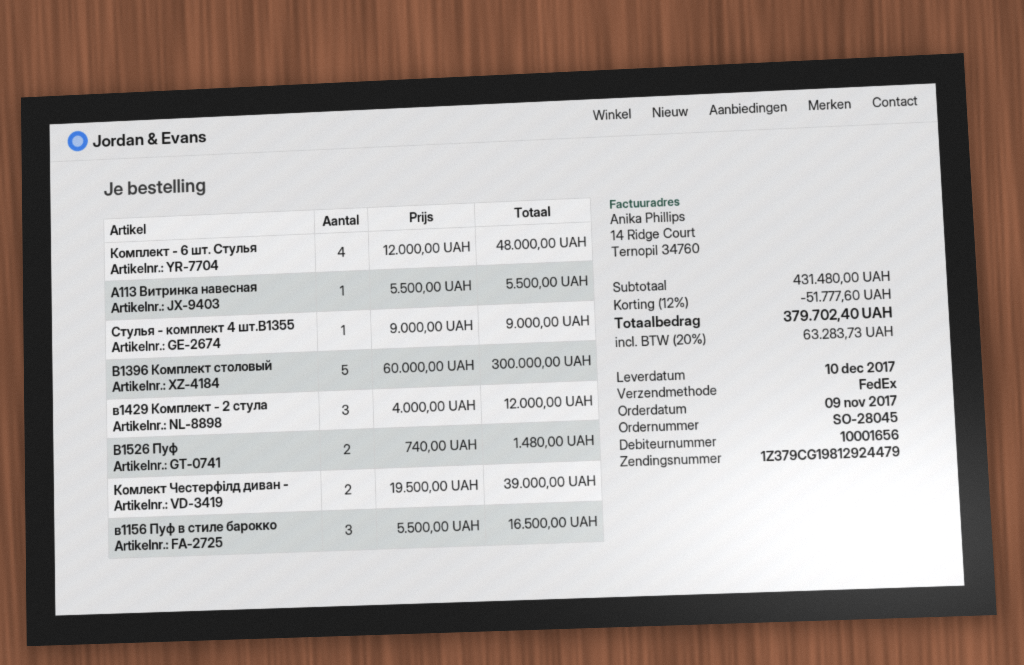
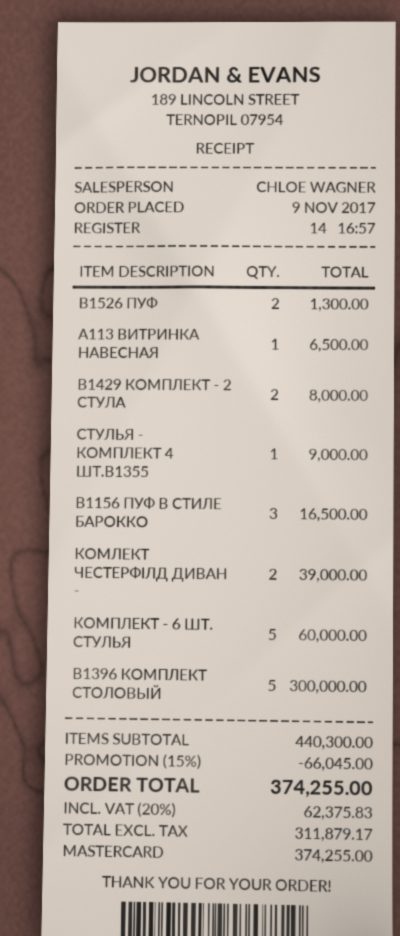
Комплект - 6 шт. Стулья: 4 for 48000.00 -> 5 for 60000.00
А113 Витринка навесная: 1 for 5500.00 -> 1 for 6500.00
в1429 Комплект - 2 стула: 3 for 12000.00 -> 2 for 8000.00
В1526 Пуф: 2 for 1480.00 -> 2 for 1300.00
subtotal: 431480.00 -> 440300.00
discount: 12% = 51777.60 -> 15% = 66045.00
tax: 20% = 63283.73 -> 20% = 62375.83
total: 379702.40 -> 374255.00

